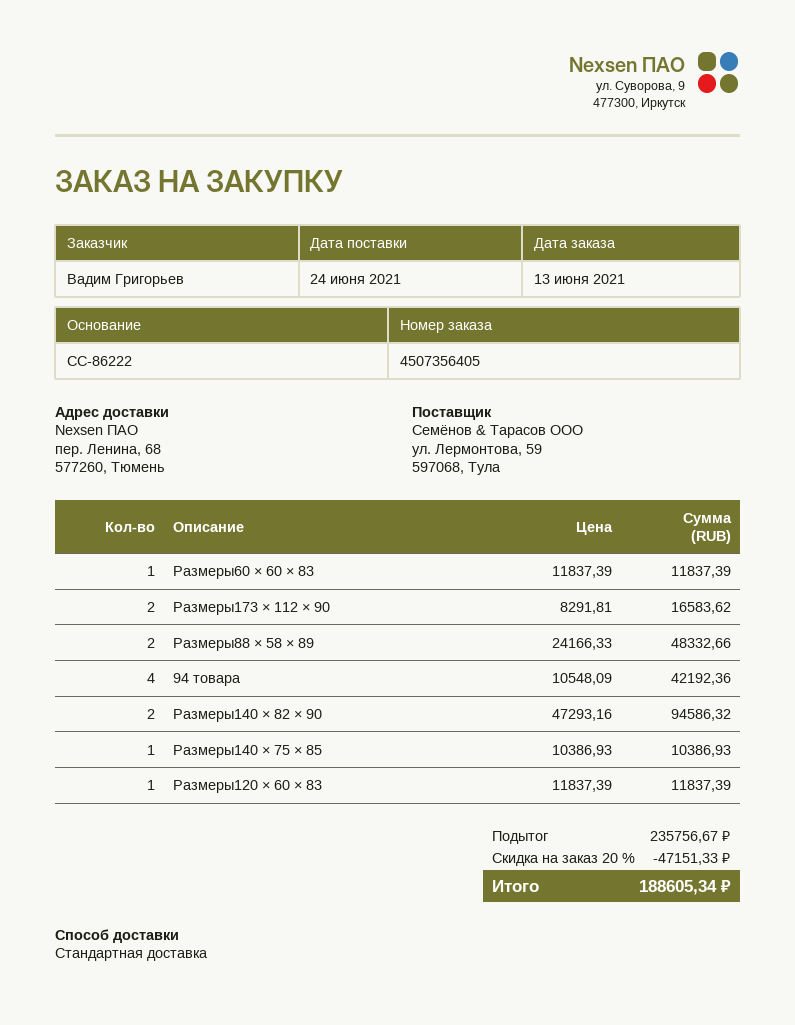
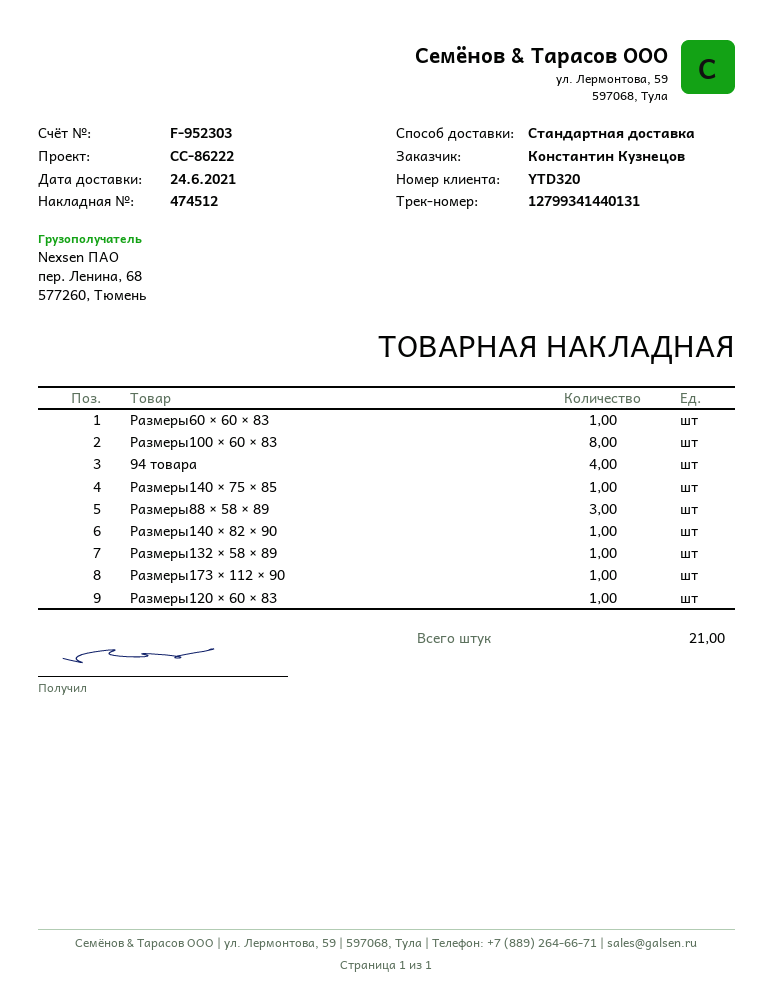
ordered by: Вадим Григорьев -> Константин Кузнецов
Размеры173 × 112 × 90: 2 -> 1
Размеры88 × 58 × 89: 2 -> 3
Размеры140 × 82 × 90: 2 -> 1
Размеры100 × 60 × 83: none -> 8
Размеры132 × 58 × 89: none -> 1

